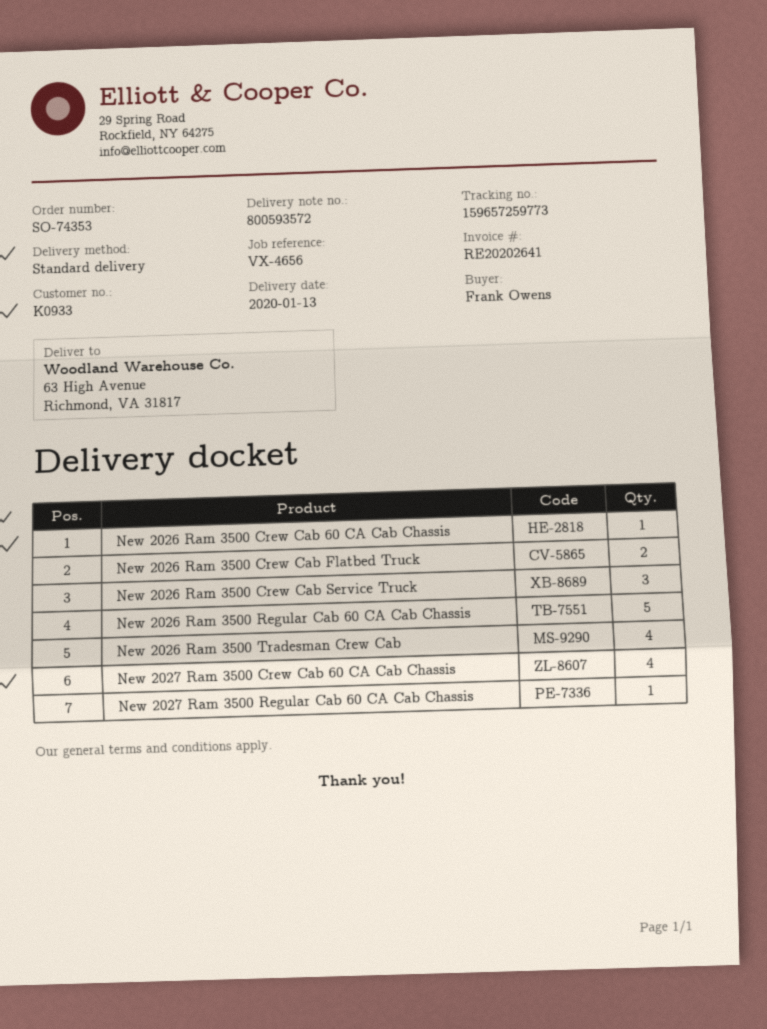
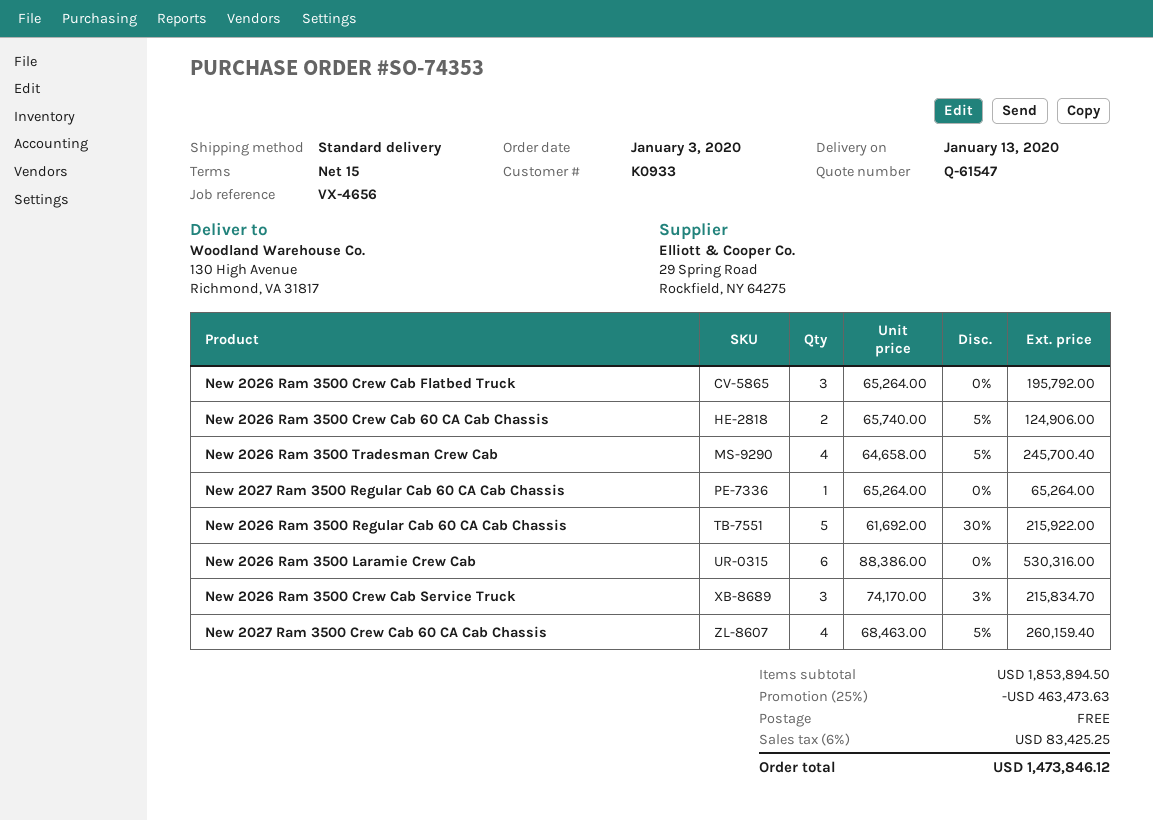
ship to: 63 High Avenue, Richmond, VA 31817 -> 130 High Avenue, Richmond, VA 31817
New 2026 Ram 3500 Crew Cab 60 CA Cab Chassis: 1 -> 2
New 2026 Ram 3500 Crew Cab Flatbed Truck: 2 -> 3
New 2026 Ram 3500 Laramie Crew Cab: none -> 6

